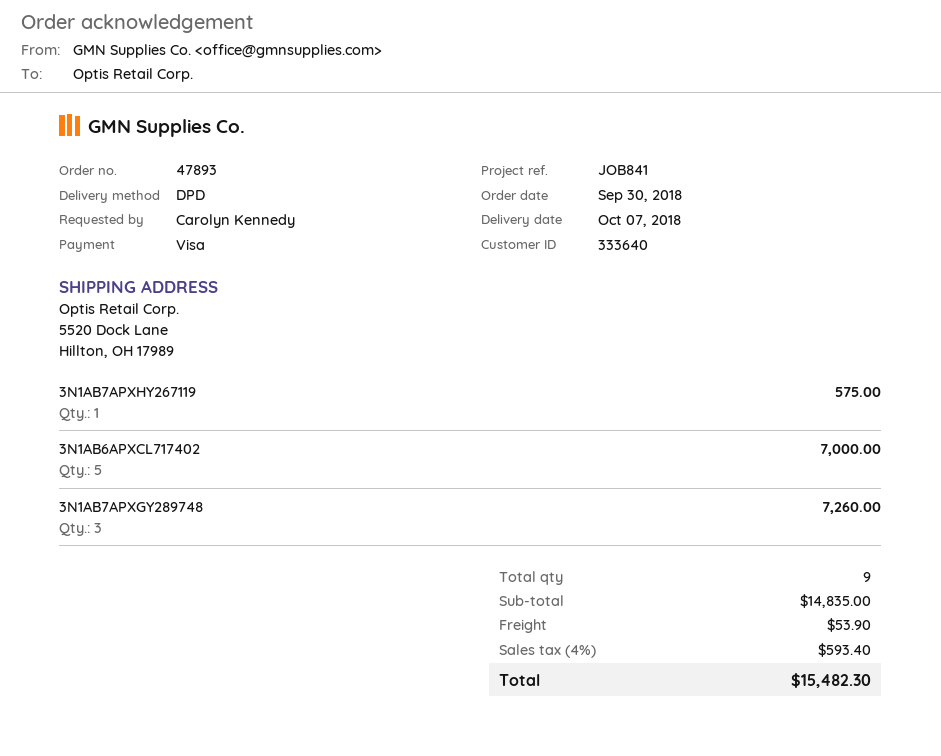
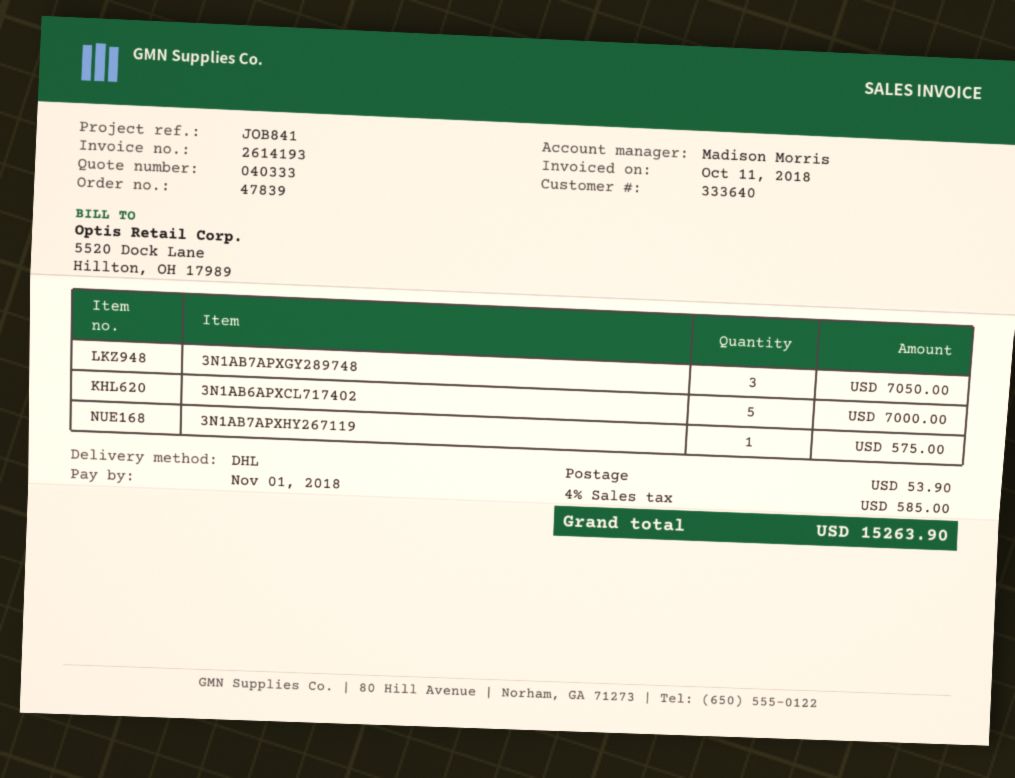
order number: 47893 -> 47839
shipping method: DPD -> DHL
3N1AB7APXGY289748: 3 for 7260.00 -> 3 for 7050.00
tax: 4% = 593.40 -> 4% = 585.00
total: 15482.30 -> 15263.90

